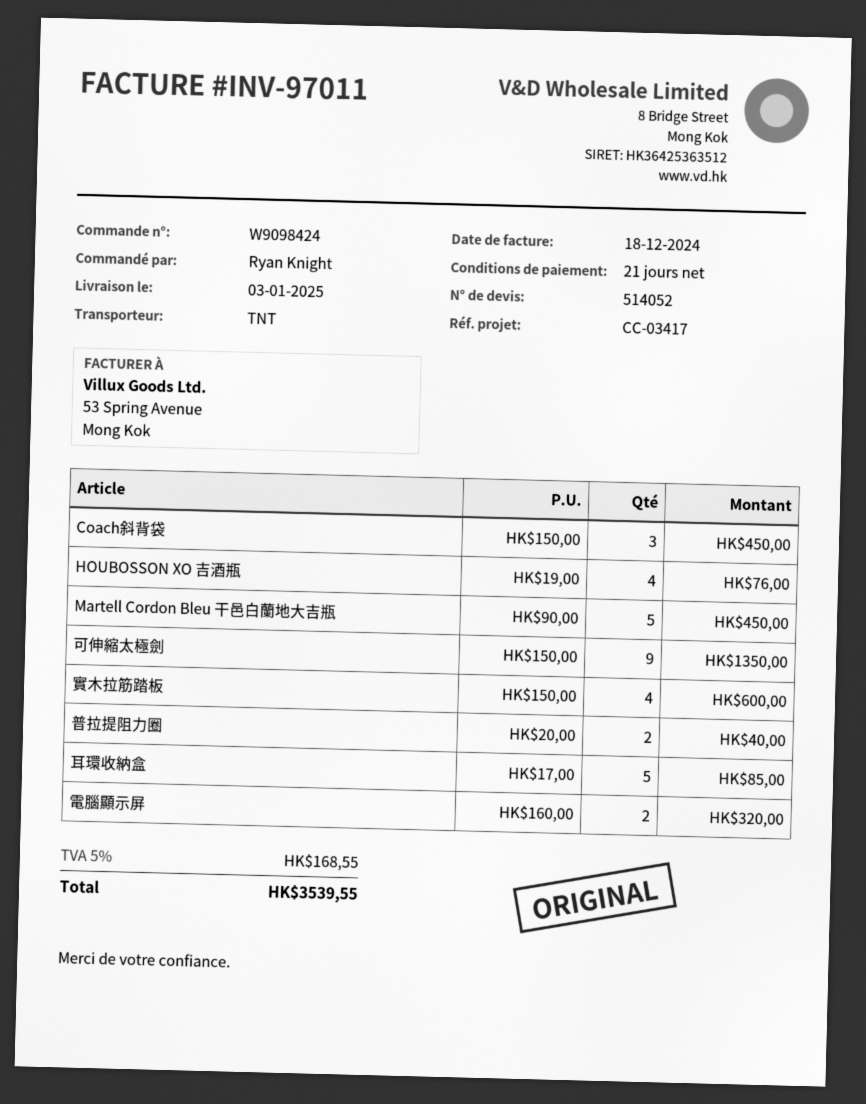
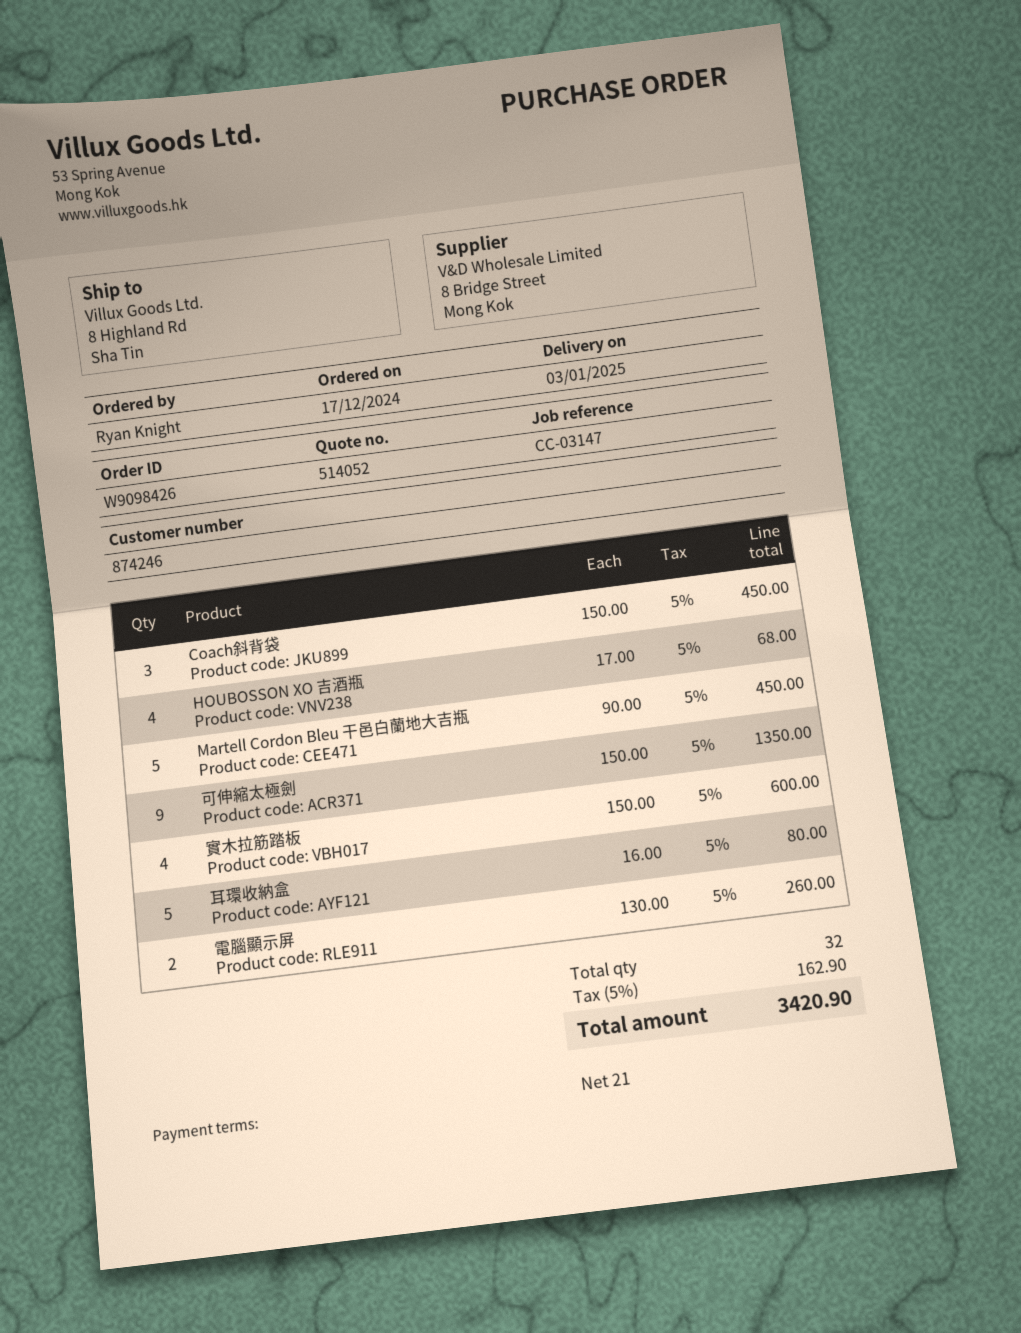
order number: W9098424 -> W9098426
reference: CC-03417 -> CC-03147
HOUBOSSON XO 吉酒瓶: 4 x 19.00 = 76.00 -> 4 x 17.00 = 68.00
普拉提阻力圈: 2 x 20.00 = 40.00 -> none
耳環收納盒: 5 x 17.00 = 85.00 -> 5 x 16.00 = 80.00
電腦顯示屏: 2 x 160.00 = 320.00 -> 2 x 130.00 = 260.00
tax: 5% = 168.55 -> 5% = 162.90
total: 3539.55 -> 3420.90

